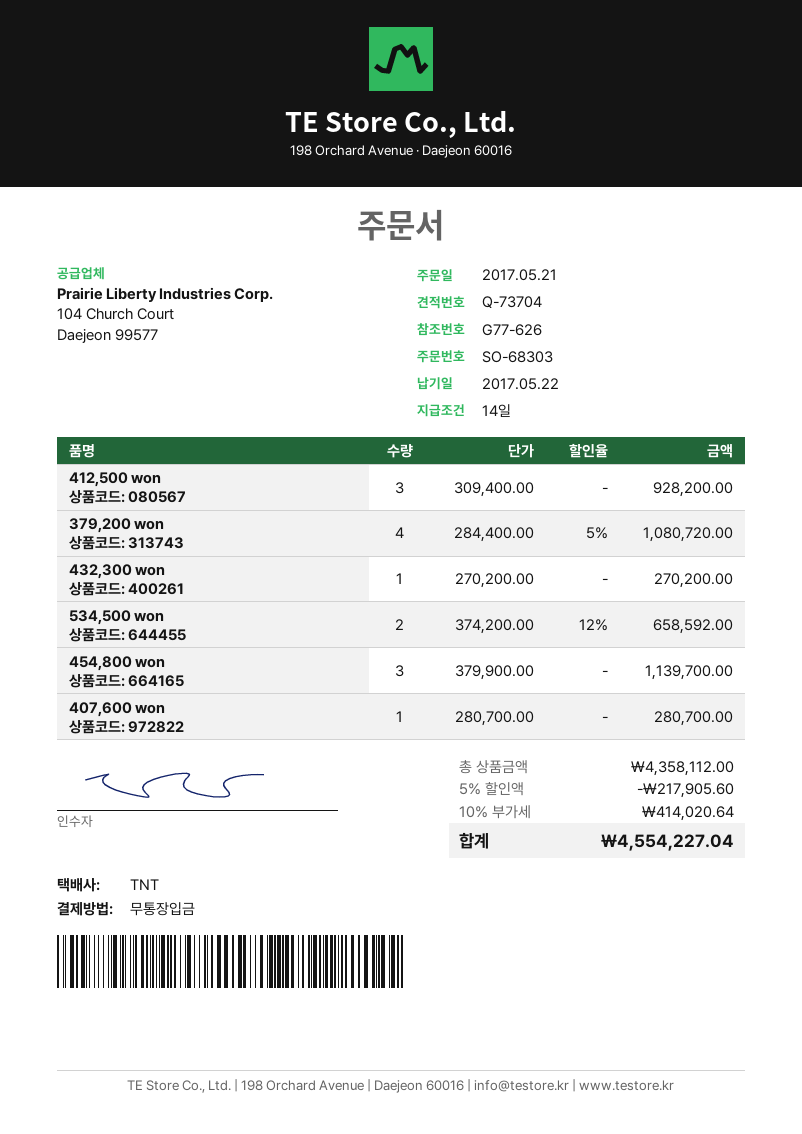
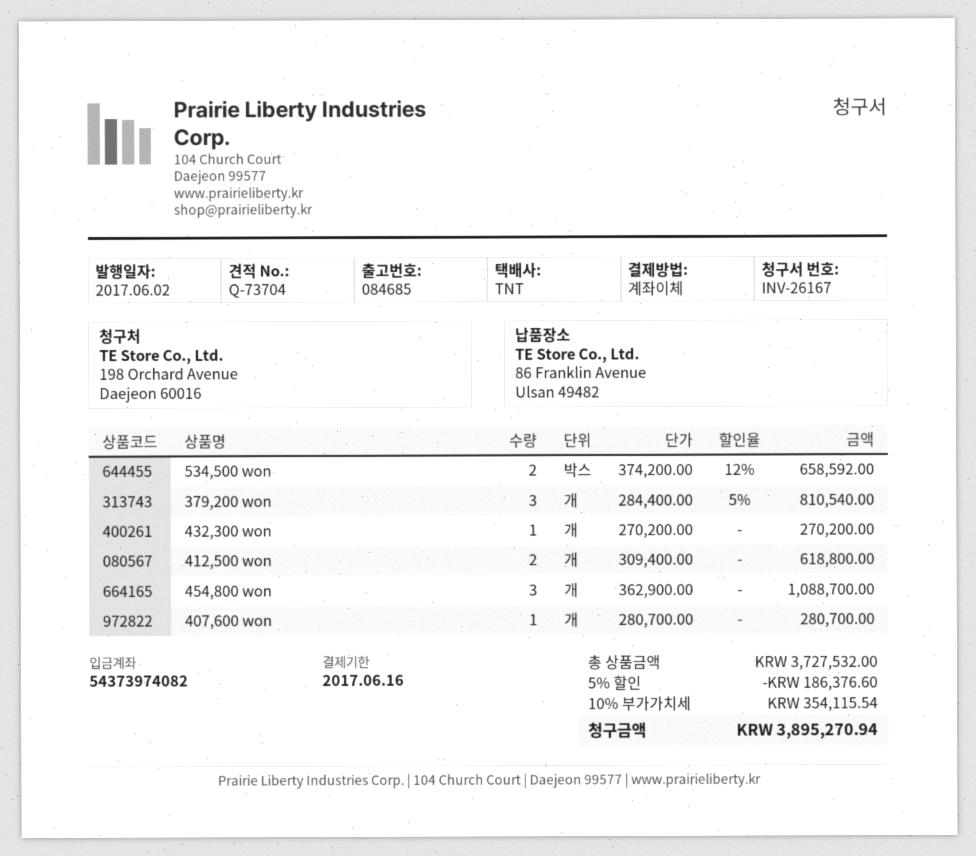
412,500 won: 3 x 309400.00 = 928200.00 -> 2 x 309400.00 = 618800.00
379,200 won: 4 x 284400.00 - 5% = 1080720.00 -> 3 x 284400.00 - 5% = 810540.00
454,800 won: 3 x 379900.00 = 1139700.00 -> 3 x 362900.00 = 1088700.00
subtotal: 4358112.00 -> 3727532.00
discount: 5% = 217905.60 -> 5% = 186376.60
tax: 10% = 414020.64 -> 10% = 354115.54
total: 4554227.04 -> 3895270.94

